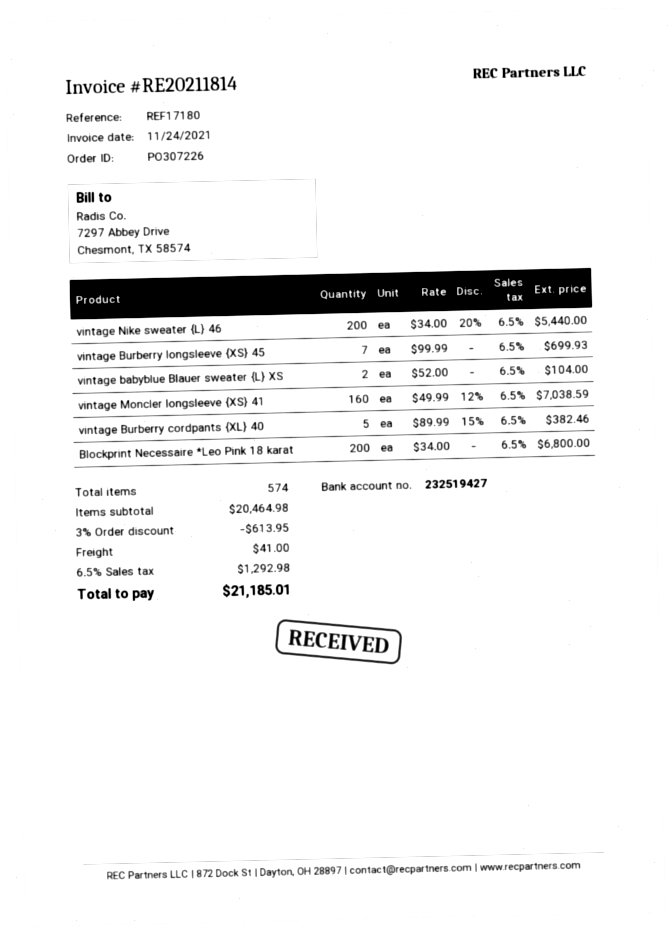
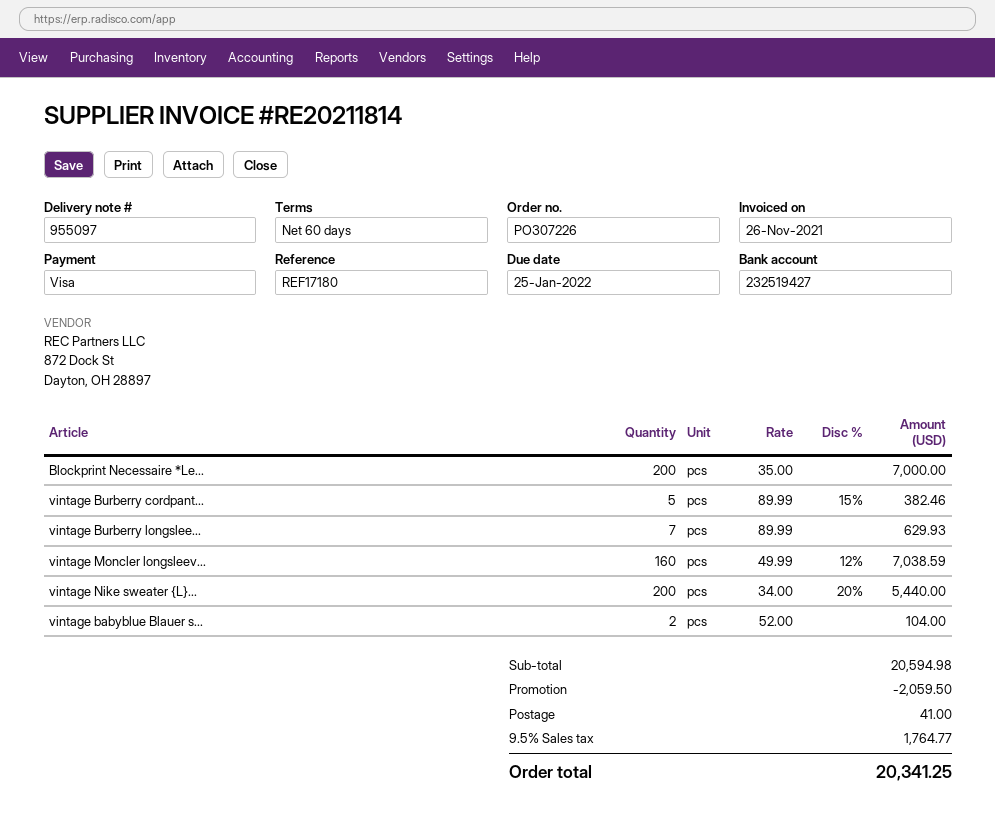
invoice date: 2021-11-24 -> 2021-11-26
vintage Burberry longsleeve {XS} 45: 7 x 99.99 = 699.93 -> 7 x 89.99 = 629.93
Blockprint Necessaire *Leo Pink 18 karat: 200 x 34.00 = 6800.00 -> 200 x 35.00 = 7000.00
subtotal: 20464.98 -> 20594.98
discount: 613.95 -> 2059.50
tax: 6.5% = 1292.98 -> 9.5% = 1764.77
total: 21185.01 -> 20341.25

